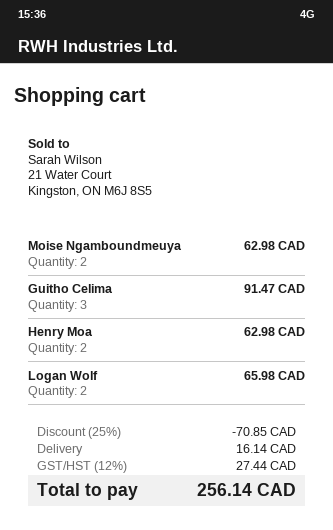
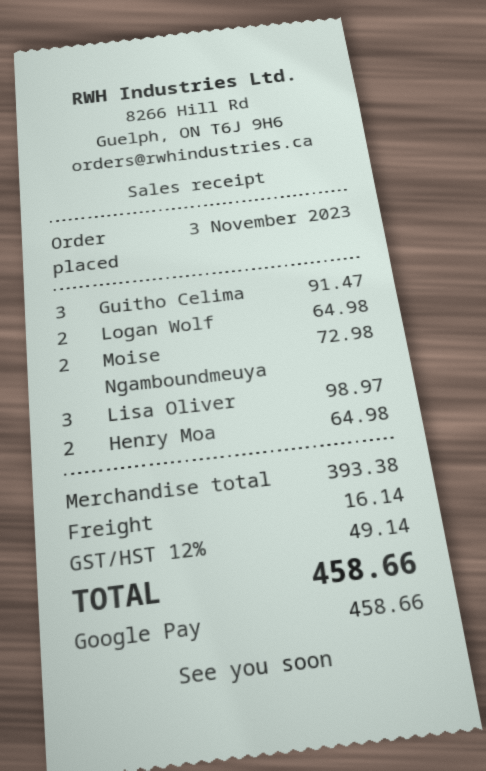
Moise Ngamboundmeuya: 2 for 62.98 -> 2 for 72.98
Henry Moa: 2 for 62.98 -> 2 for 64.98
Logan Wolf: 2 for 65.98 -> 2 for 64.98
Lisa Oliver: none -> 3 for 98.97
discount: 25% = 70.85 -> none
tax: 12% = 27.44 -> 12% = 49.14
total: 256.14 -> 458.66

